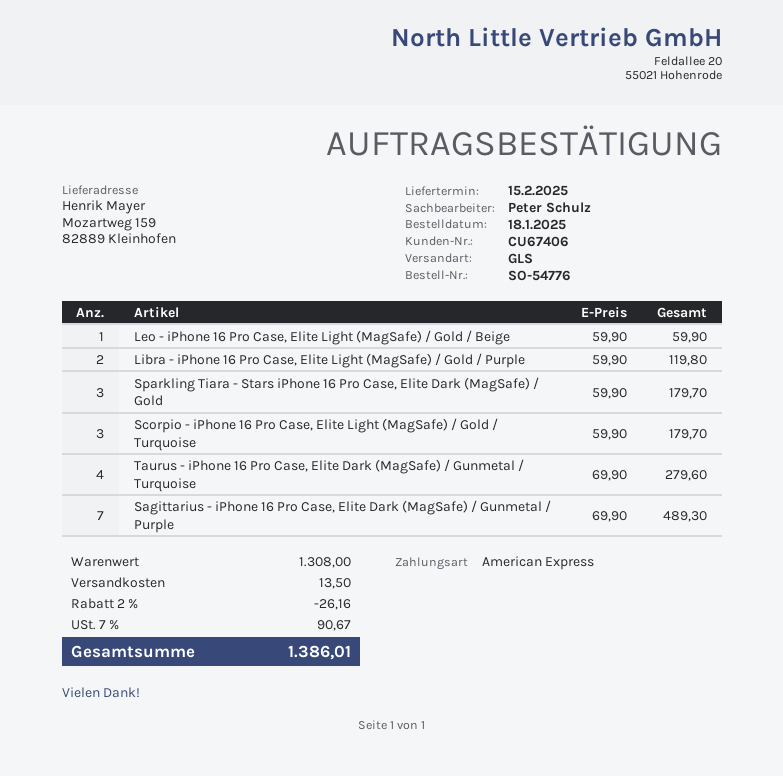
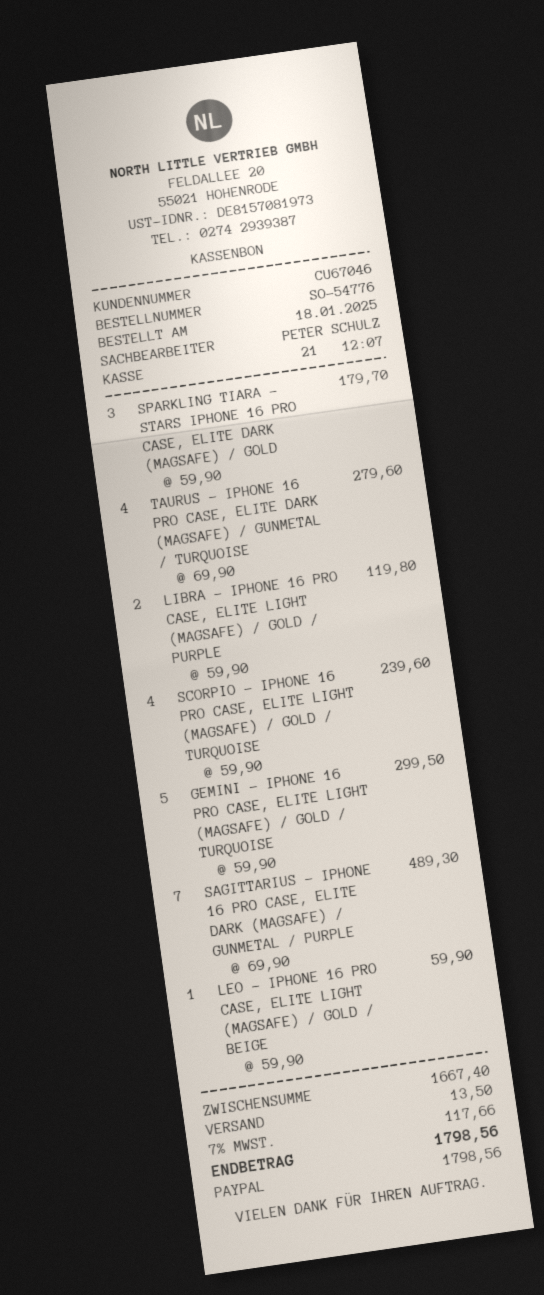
customer number: CU67406 -> CU67046
payment method: American Express -> PayPal
Scorpio - iPhone 16 Pro Case, Elite Light (MagSafe) / Gold / Turquoise: 3 x 59.90 = 179.70 -> 4 x 59.90 = 239.60
GEMINI - IPHONE 16 PRO CASE, ELITE LIGHT (MAGSAFE) / GOLD / TURQUOISE: none -> 5 x 59.90 = 299.50
subtotal: 1308.00 -> 1667.40
discount: 2% = 26.16 -> none
tax: 7% = 90.67 -> 7% = 117.66
total: 1386.01 -> 1798.56

